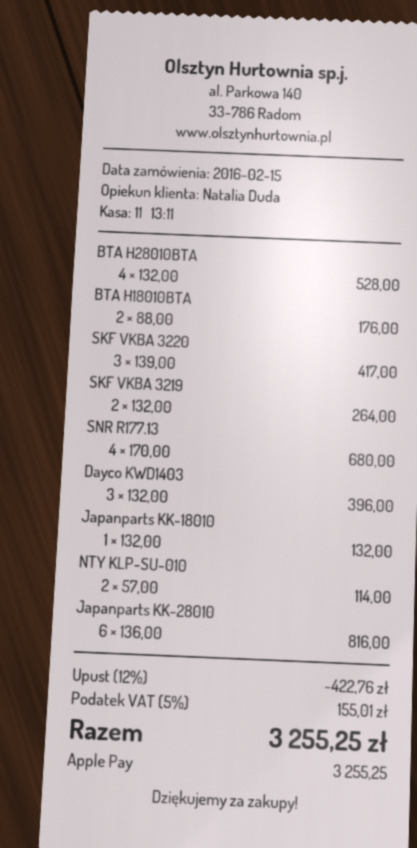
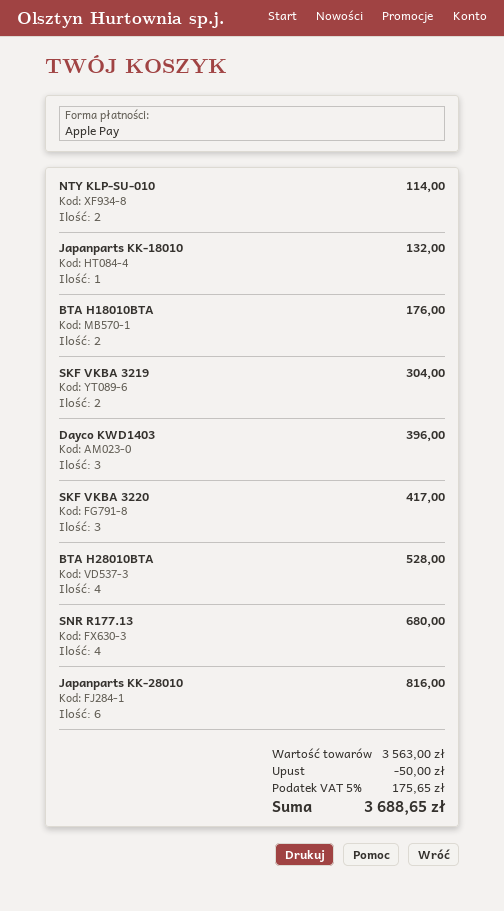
SKF VKBA 3219: 2 for 264.00 -> 2 for 304.00
discount: 422.76 -> 50.00
tax: 5% = 155.01 -> 5% = 175.65
total: 3255.25 -> 3688.65

